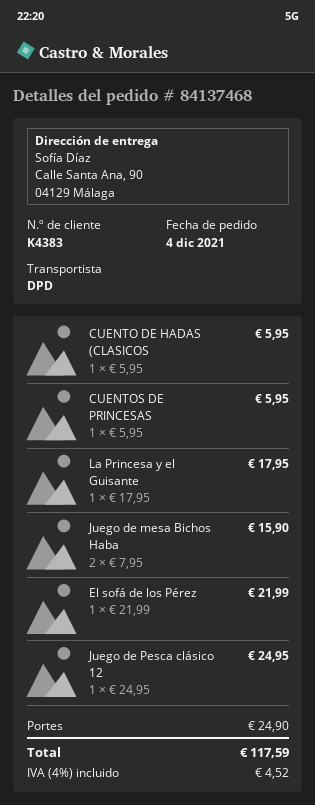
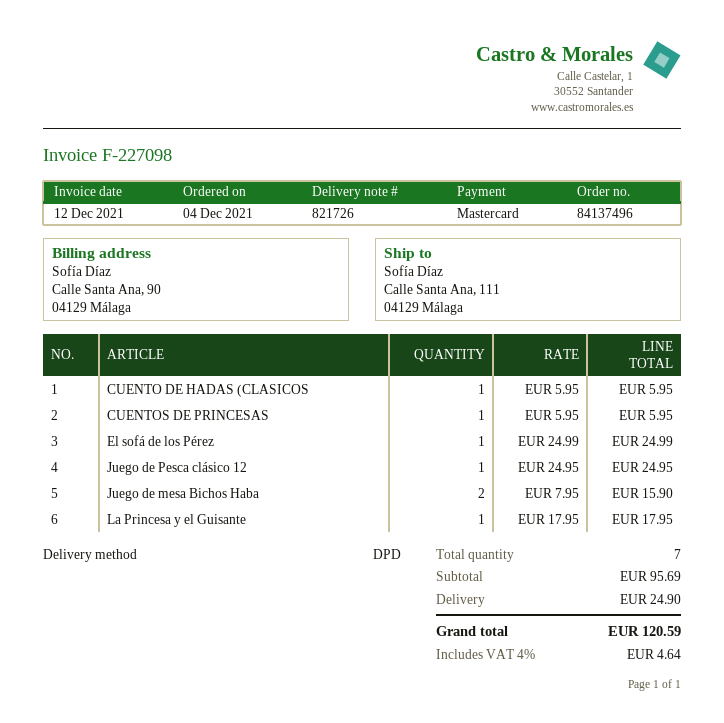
order number: 84137468 -> 84137496
ship to: Calle Santa Ana, 90, 04129 Málaga -> Calle Santa Ana, 111, 04129 Málaga
El sofá de los Pérez: 1 x 21.99 = 21.99 -> 1 x 24.99 = 24.99
tax: 4% = 4.52 -> 4% = 4.64
total: 117.59 -> 120.59

